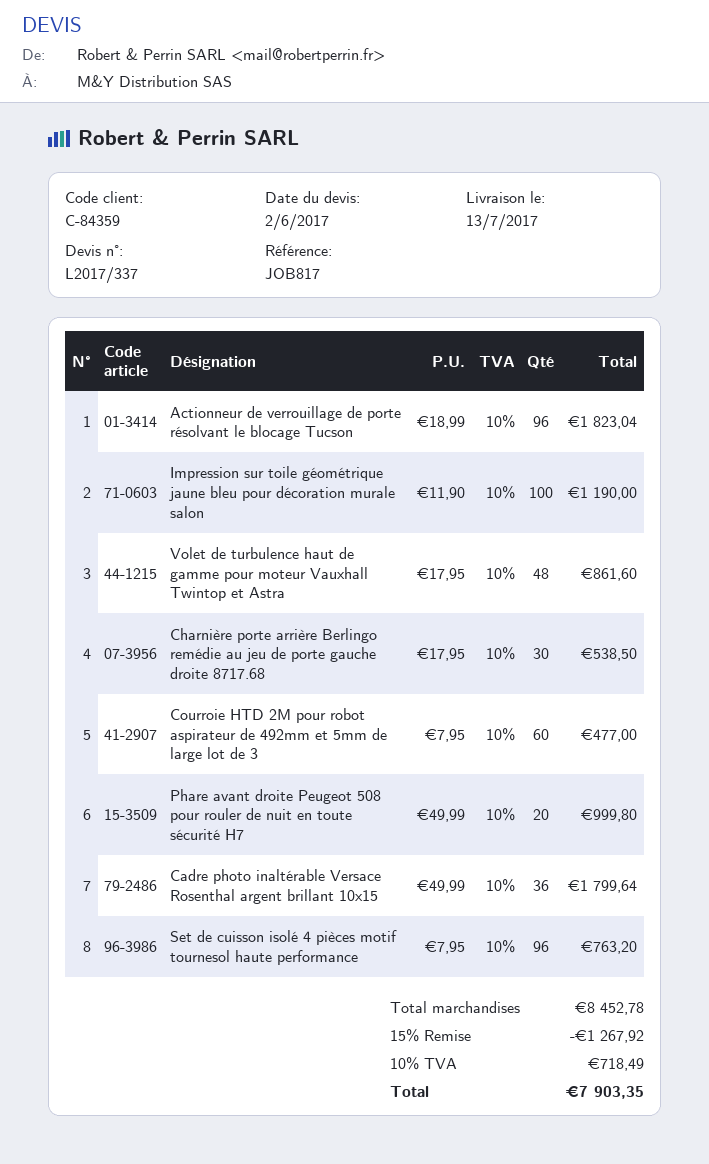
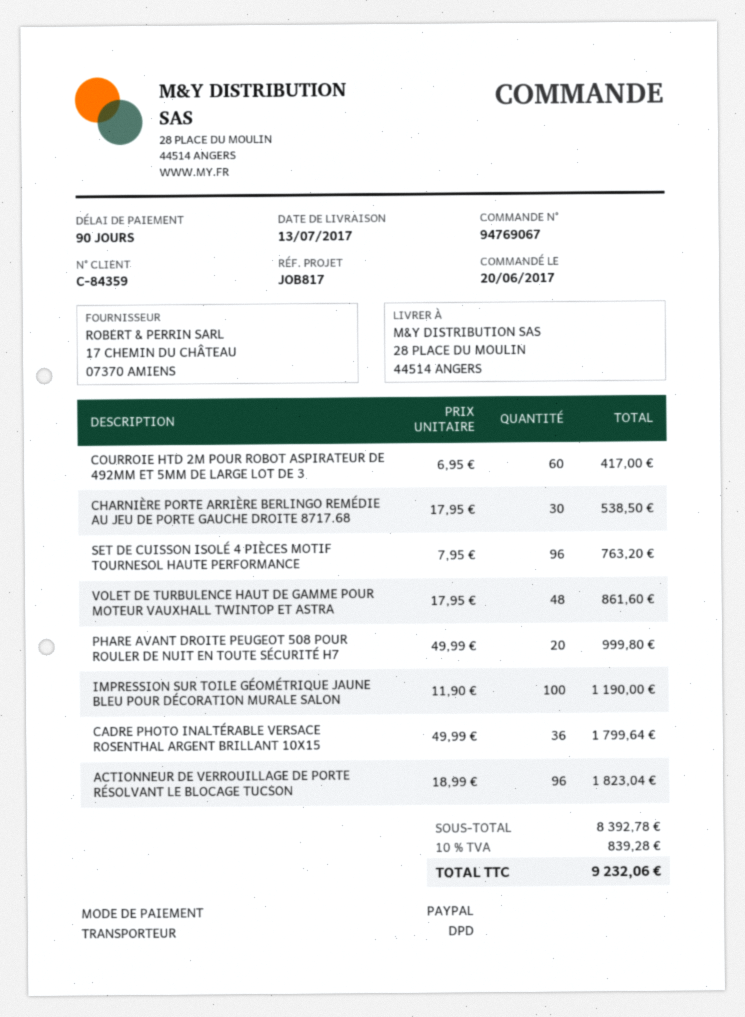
Courroie HTD 2M pour robot aspirateur de 492mm et 5mm de large lot de 3: 60 x 7.95 = 477.00 -> 60 x 6.95 = 417.00
subtotal: 8452.78 -> 8392.78
discount: 15% = 1267.92 -> none
tax: 10% = 718.49 -> 10% = 839.28
total: 7903.35 -> 9232.06

